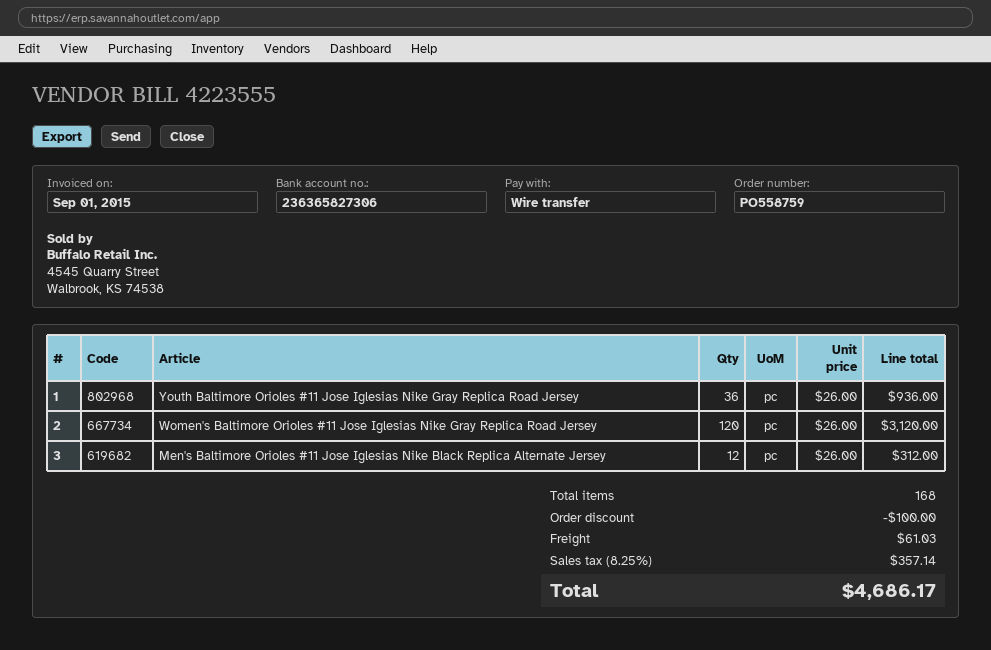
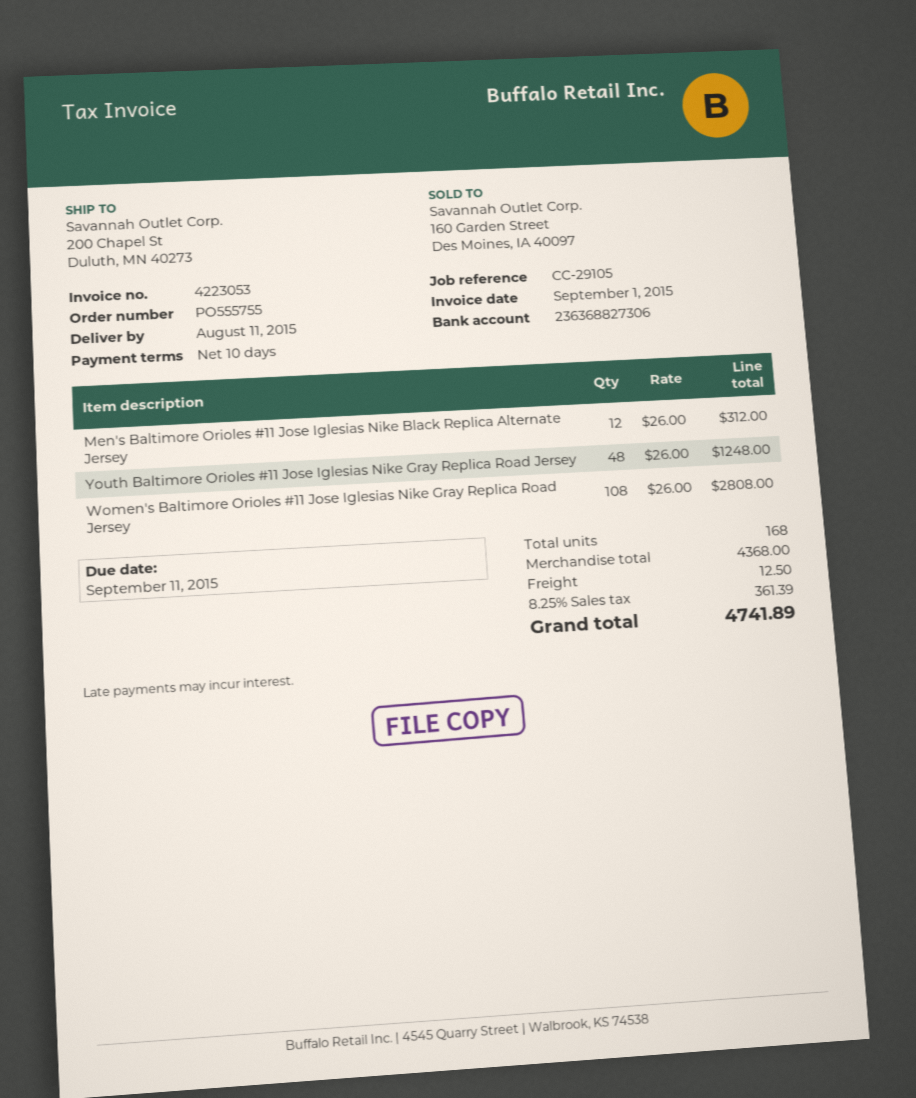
order number: PO558759 -> PO555755
invoice number: 4223555 -> 4223053
bank account: 236365827306 -> 236368827306
Youth Baltimore Orioles #11 Jose Iglesias Nike Gray Replica Road Jersey: 36 x 26.00 = 936.00 -> 48 x 26.00 = 1248.00
Women's Baltimore Orioles #11 Jose Iglesias Nike Gray Replica Road Jersey: 120 x 26.00 = 3120.00 -> 108 x 26.00 = 2808.00
discount: 100.00 -> none
shipping: 61.03 -> 12.50
tax: 8.25% = 357.14 -> 8.25% = 361.39
total: 4686.17 -> 4741.89

